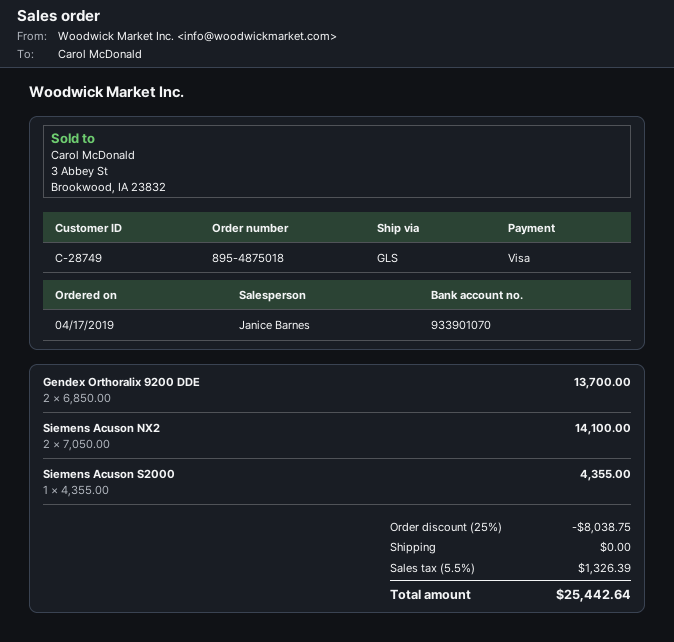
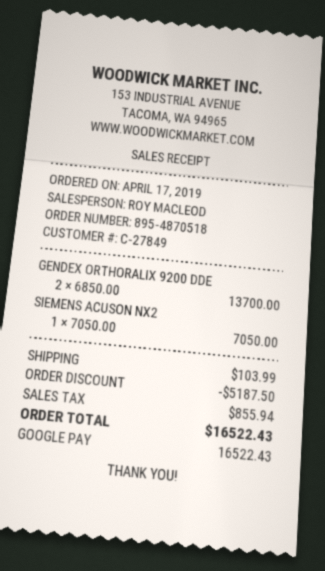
order number: 895-4875018 -> 895-4870518
customer number: C-28749 -> C-27849
sales rep: Janice Barnes -> ROY MACLEOD
payment method: Visa -> Google Pay
Siemens Acuson NX2: 2 x 7050.00 = 14100.00 -> 1 x 7050.00 = 7050.00
Siemens Acuson S2000: 1 x 4355.00 = 4355.00 -> none
discount: 8038.75 -> 5187.50
shipping: 0.00 -> 103.99
tax: 1326.39 -> 855.94
total: 25442.64 -> 16522.43

